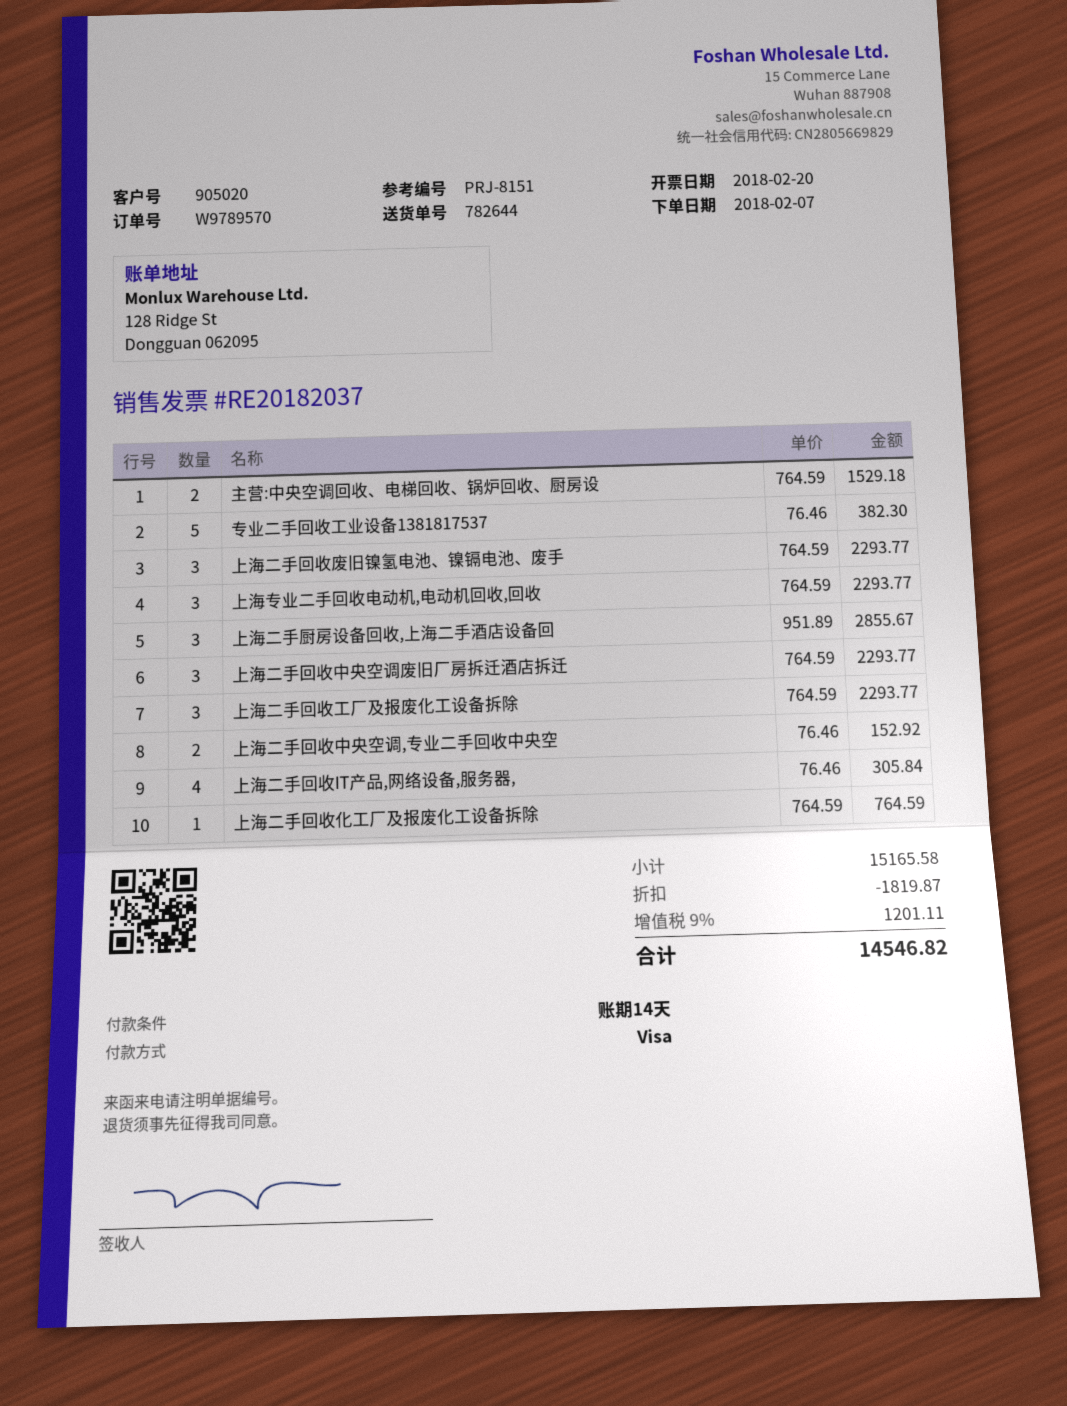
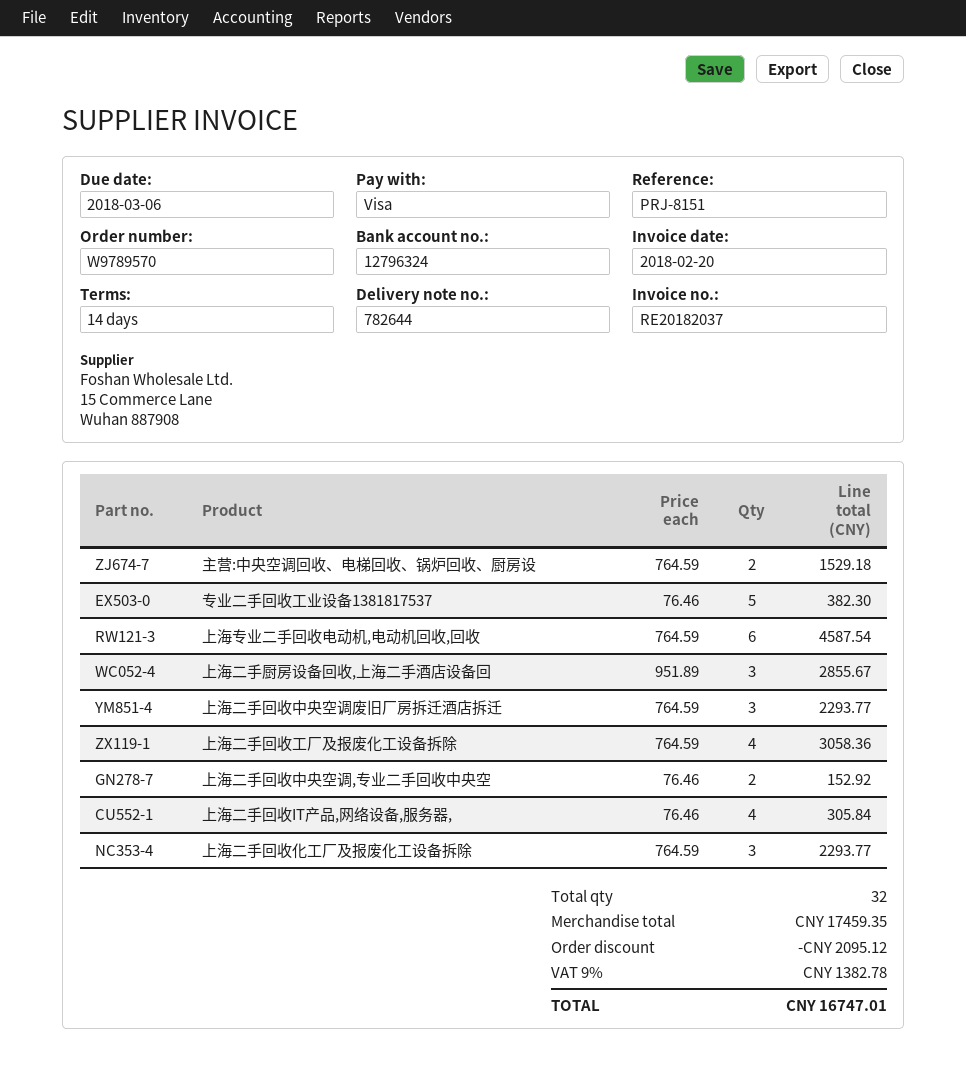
上海二手回收废旧镍氢电池、镍镉电池、废手: 3 x 764.59 = 2293.77 -> none
上海专业二手回收电动机,电动机回收,回收: 3 x 764.59 = 2293.77 -> 6 x 764.59 = 4587.54
上海二手回收工厂及报废化工设备拆除: 3 x 764.59 = 2293.77 -> 4 x 764.59 = 3058.36
上海二手回收化工厂及报废化工设备拆除: 1 x 764.59 = 764.59 -> 3 x 764.59 = 2293.77
subtotal: 15165.58 -> 17459.35
discount: 1819.87 -> 2095.12
tax: 9% = 1201.11 -> 9% = 1382.78
total: 14546.82 -> 16747.01

